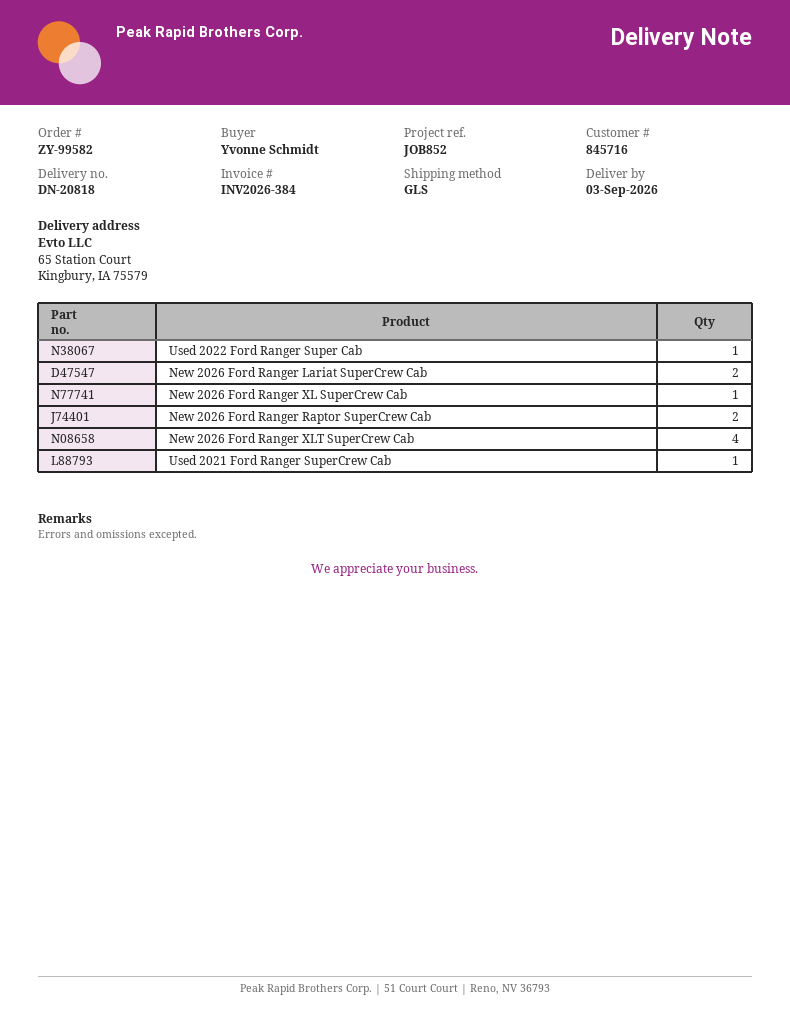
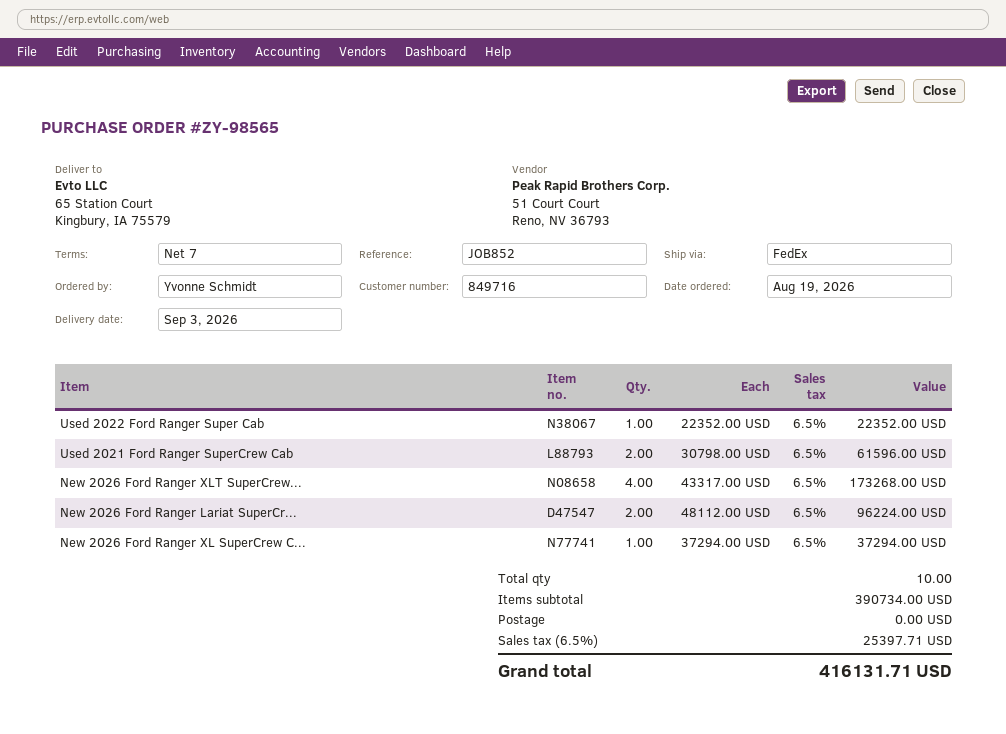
order number: ZY-99582 -> ZY-98565
customer number: 845716 -> 849716
shipping method: GLS -> FedEx
New 2026 Ford Ranger Raptor SuperCrew Cab: 2 -> none
Used 2021 Ford Ranger SuperCrew Cab: 1 -> 2

